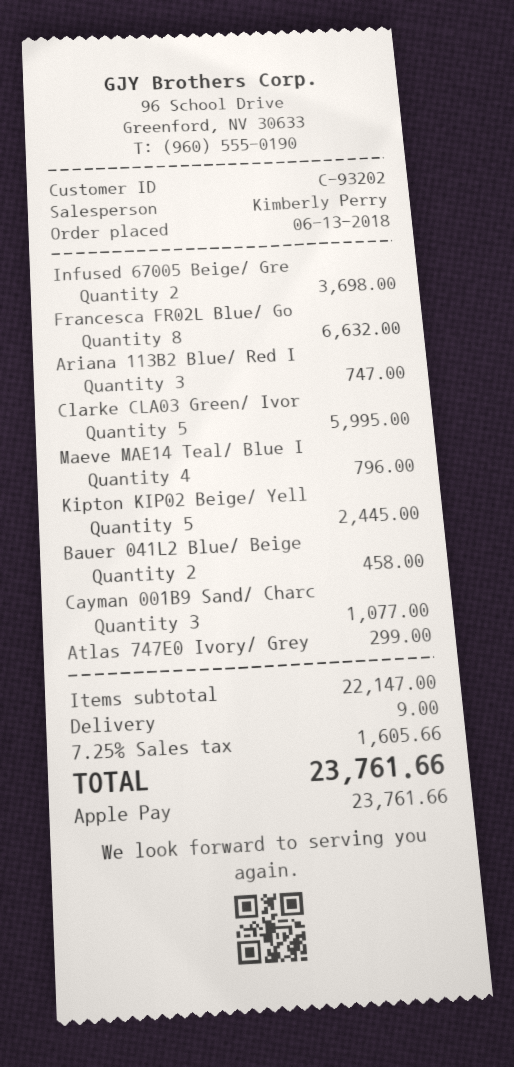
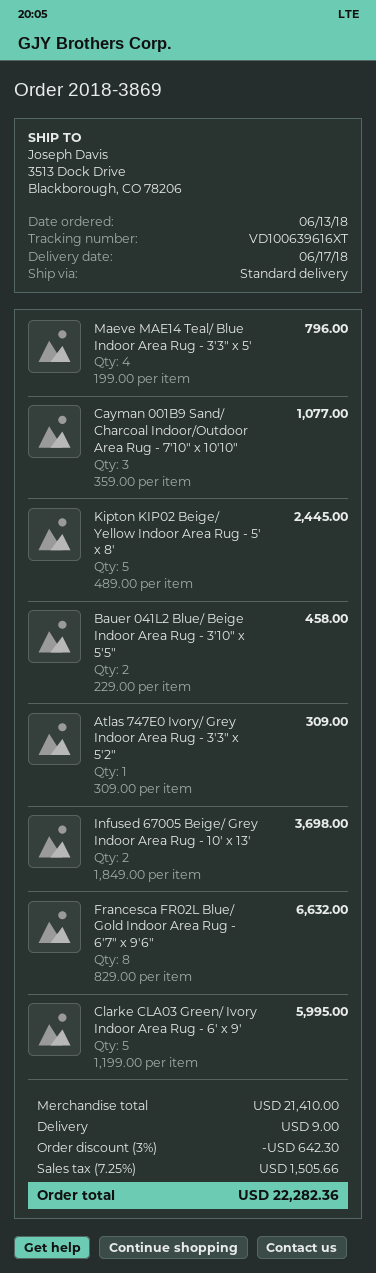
Ariana 113B2 Blue/ Red I: 3 for 747.00 -> none
Atlas 747E0 Ivory/ Grey: 1 for 299.00 -> 1 for 309.00
subtotal: 22147.00 -> 21410.00
discount: none -> 3% = 642.30
tax: 7.25% = 1605.66 -> 7.25% = 1505.66
total: 23761.66 -> 22282.36

